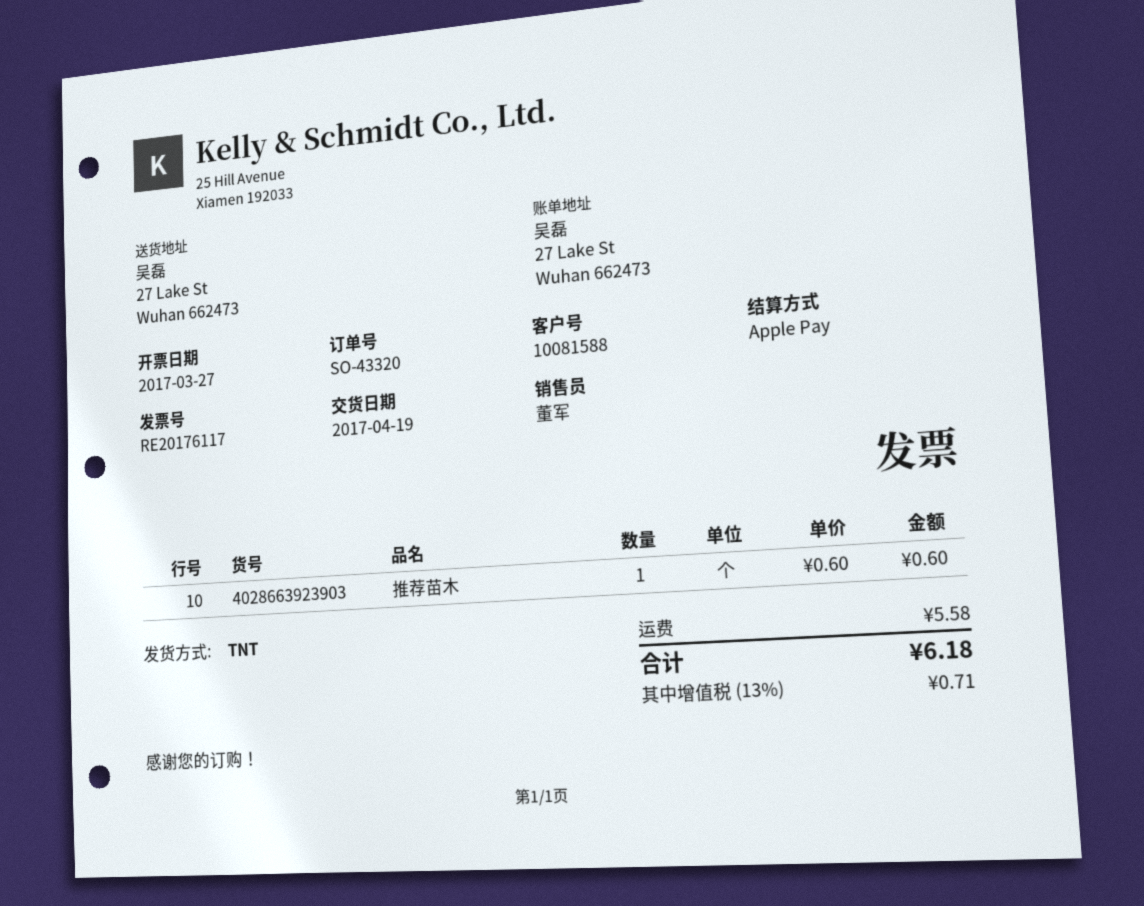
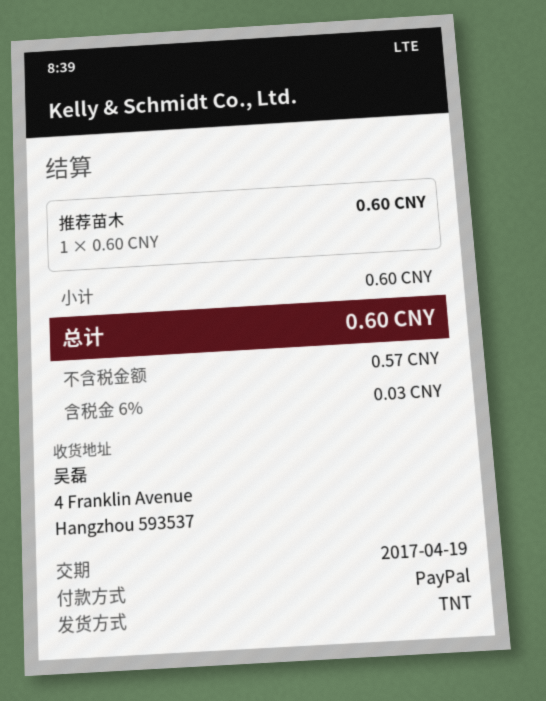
payment method: Apple Pay -> PayPal
ship to: 27 Lake St, Wuhan 662473 -> 4 Franklin Avenue, Hangzhou 593537
shipping: 5.58 -> none
tax: 13% = 0.71 -> 6% = 0.03
total: 6.18 -> 0.60

